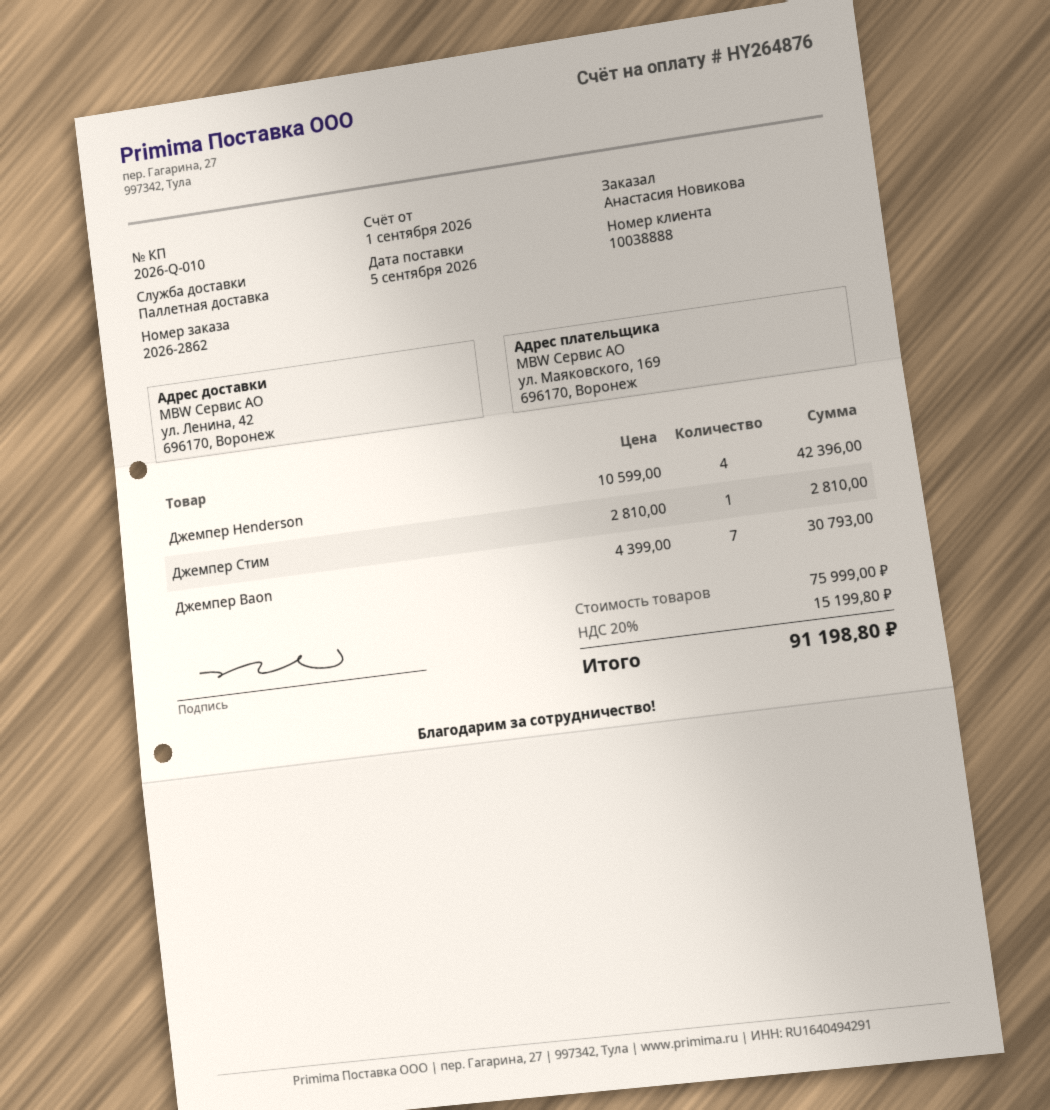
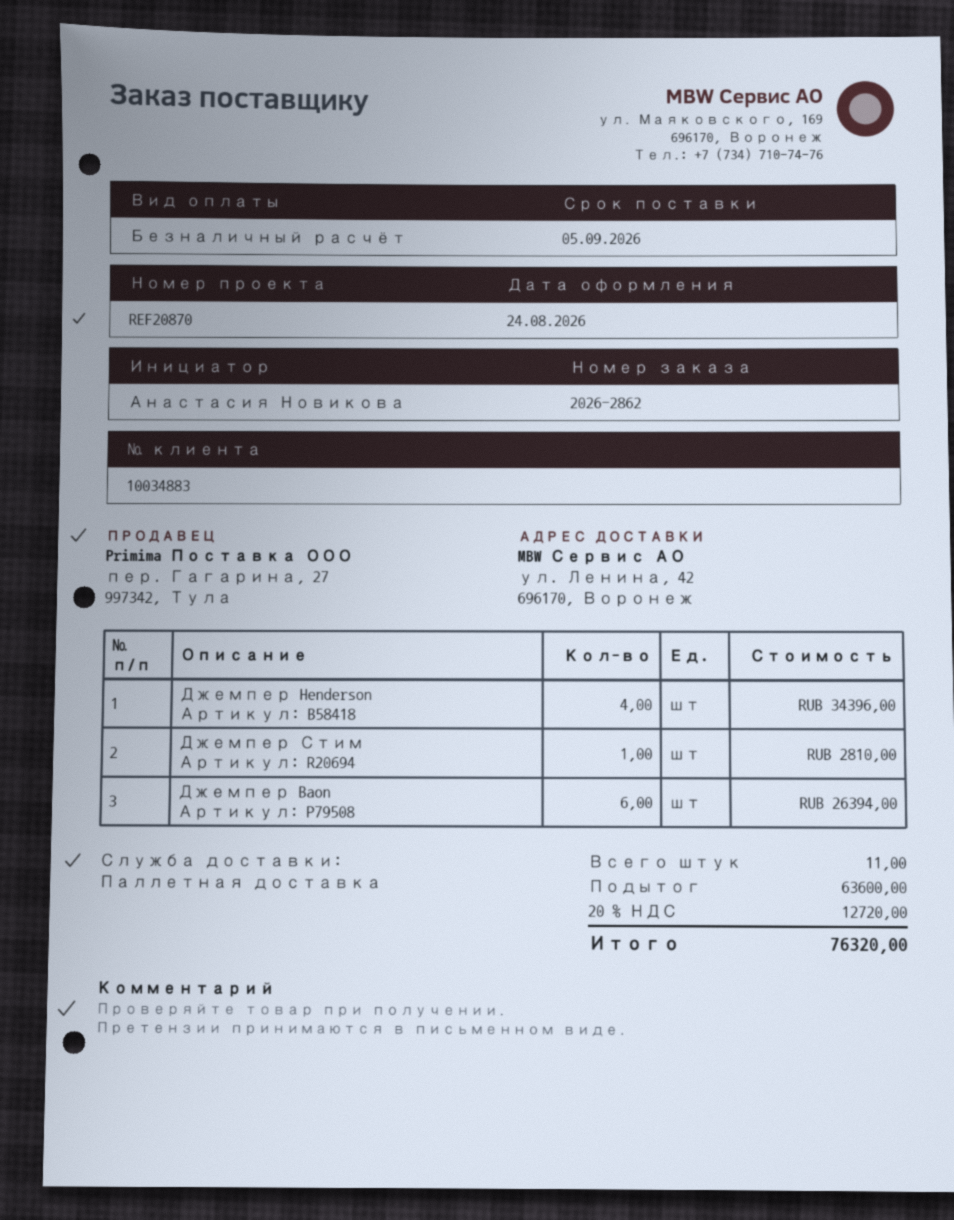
customer number: 10038888 -> 10034883
Джемпер Henderson: 4 for 42396.00 -> 4 for 34396.00
Джемпер Baon: 7 for 30793.00 -> 6 for 26394.00
subtotal: 75999.00 -> 63600.00
tax: 20% = 15199.80 -> 20% = 12720.00
total: 91198.80 -> 76320.00

